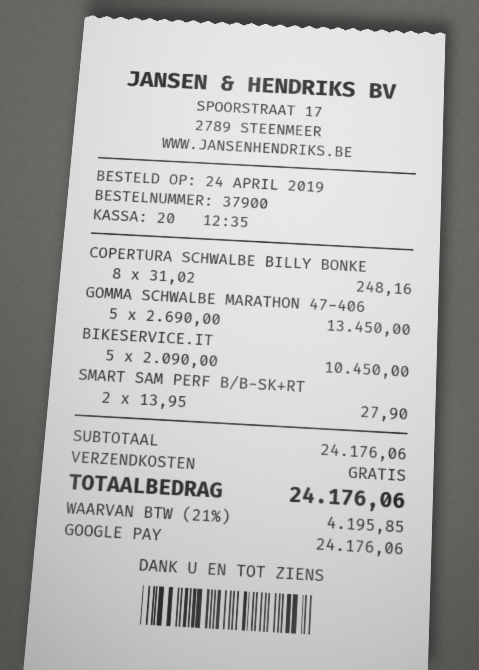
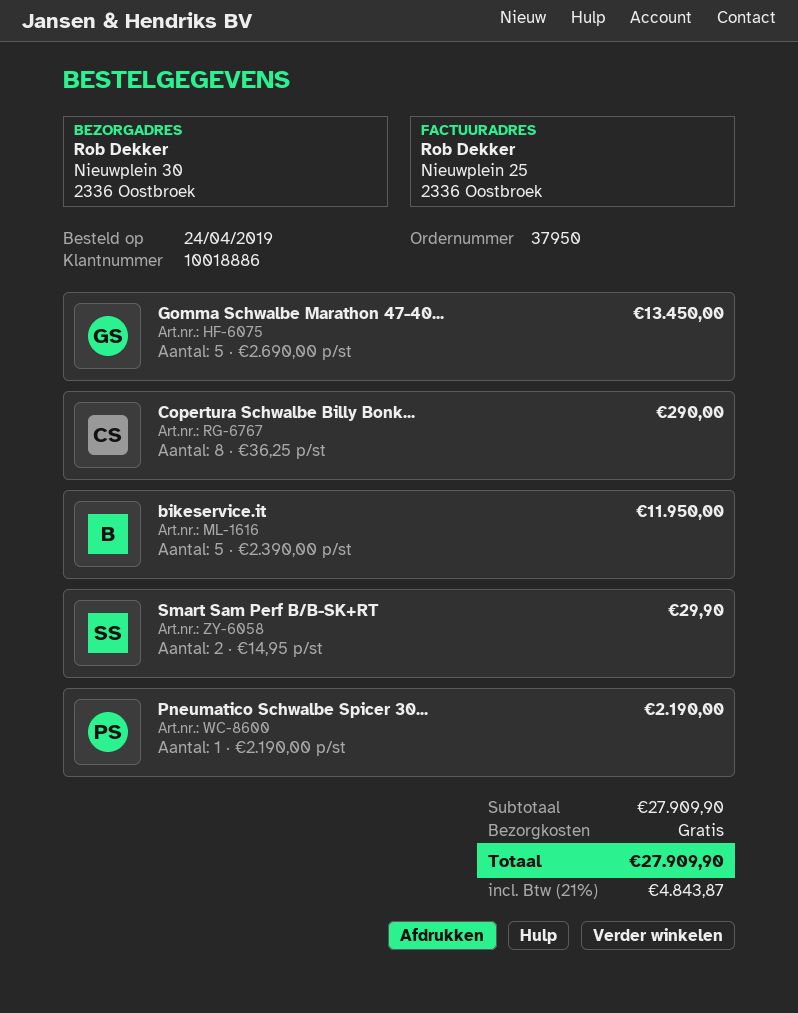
order number: 37900 -> 37950
COPERTURA SCHWALBE BILLY BONKE: 8 x 31.02 = 248.16 -> 8 x 36.25 = 290.00
BIKESERVICE.IT: 5 x 2090.00 = 10450.00 -> 5 x 2390.00 = 11950.00
SMART SAM PERF B/B-SK+RT: 2 x 13.95 = 27.90 -> 2 x 14.95 = 29.90
Pneumatico Schwalbe Spicer 30...: none -> 1 x 2190.00 = 2190.00
subtotal: 24176.06 -> 27909.90
tax: 21% = 4195.85 -> 21% = 4843.87
total: 24176.06 -> 27909.90

